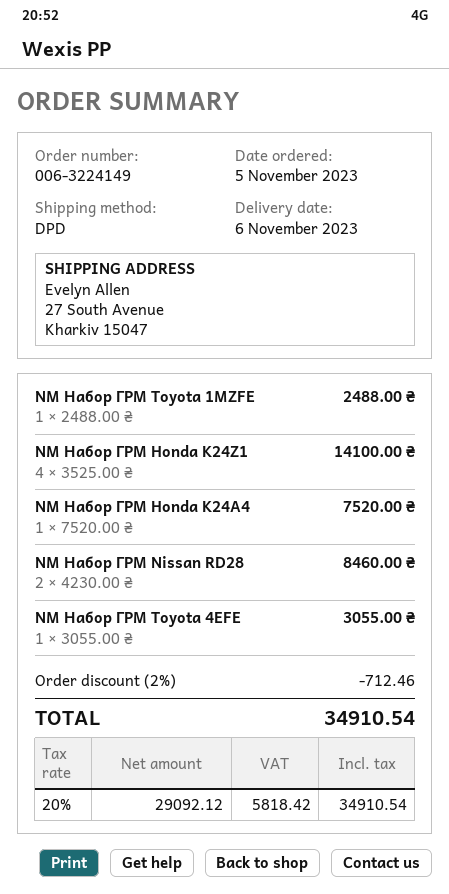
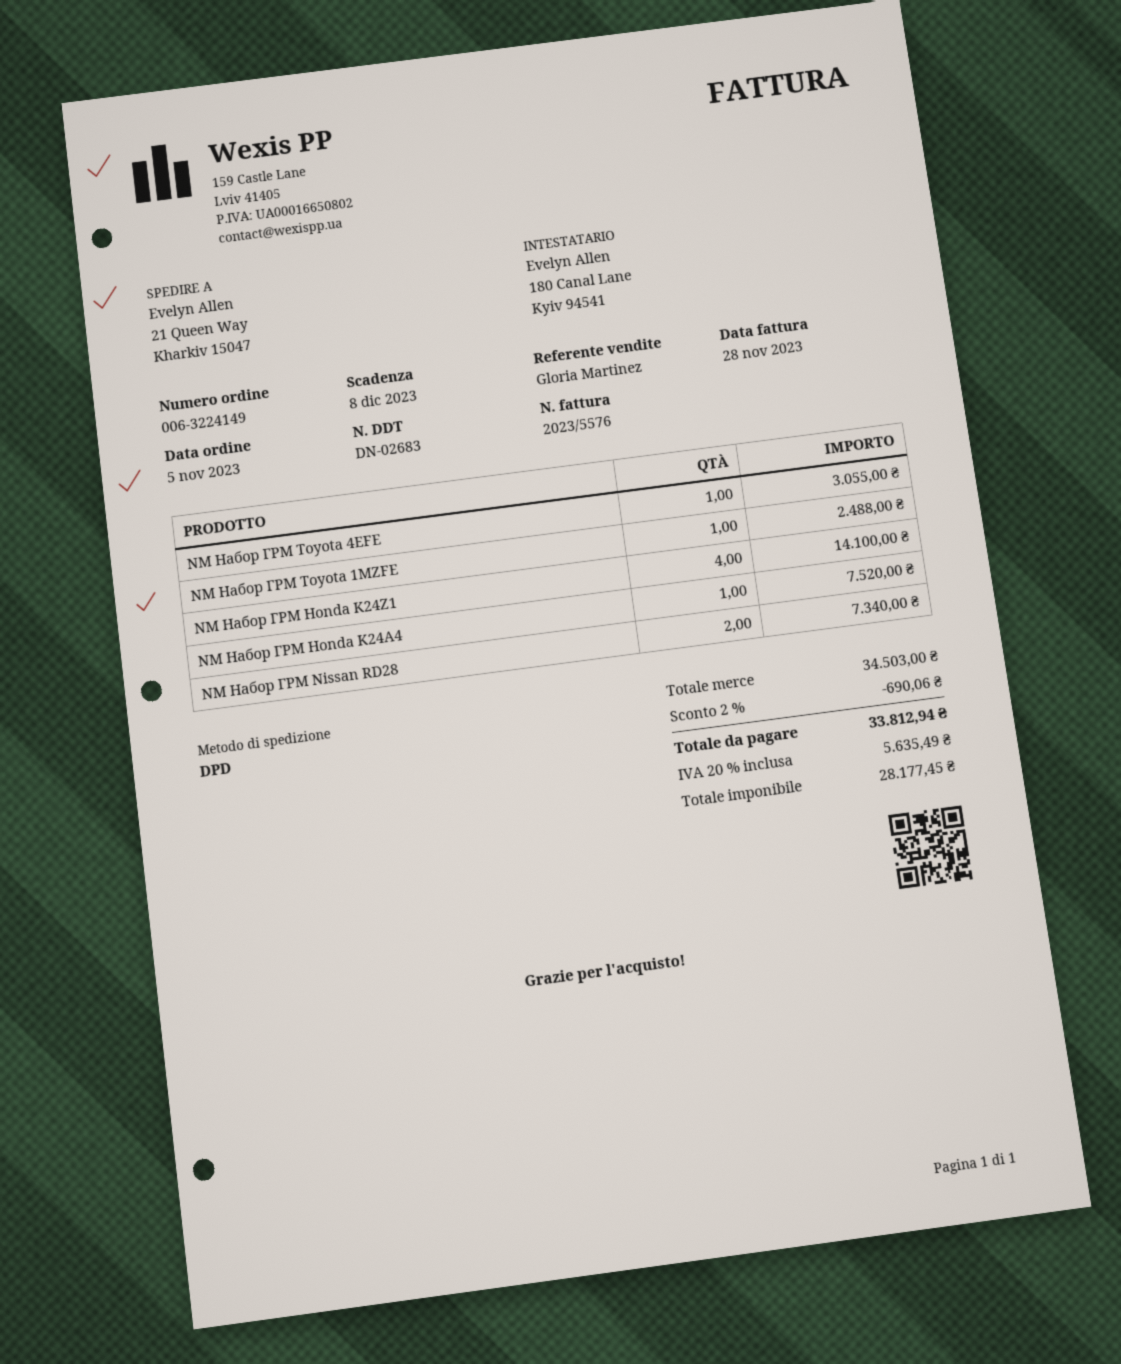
ship to: 27 South Avenue, Kharkiv 15047 -> 21 Queen Way, Kharkiv 15047
NM Набор ГРМ Nissan RD28: 2 for 8460.00 -> 2 for 7340.00
discount: 2% = 712.46 -> 2% = 690.06
net: 29092.12 -> 28177.45
tax: 20% = 5818.42 -> 20% = 5635.49
total: 34910.54 -> 33812.94

